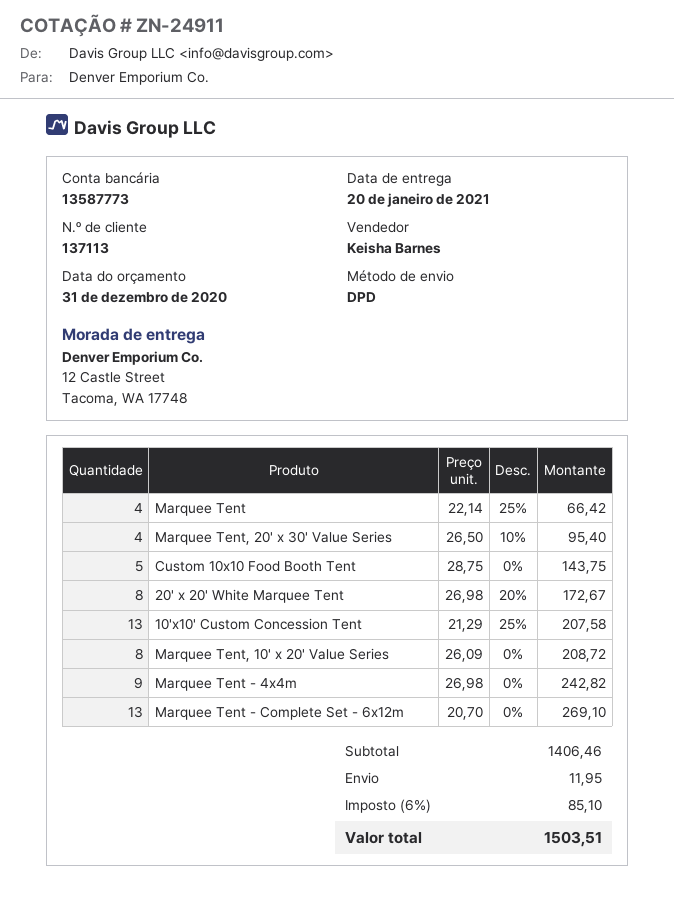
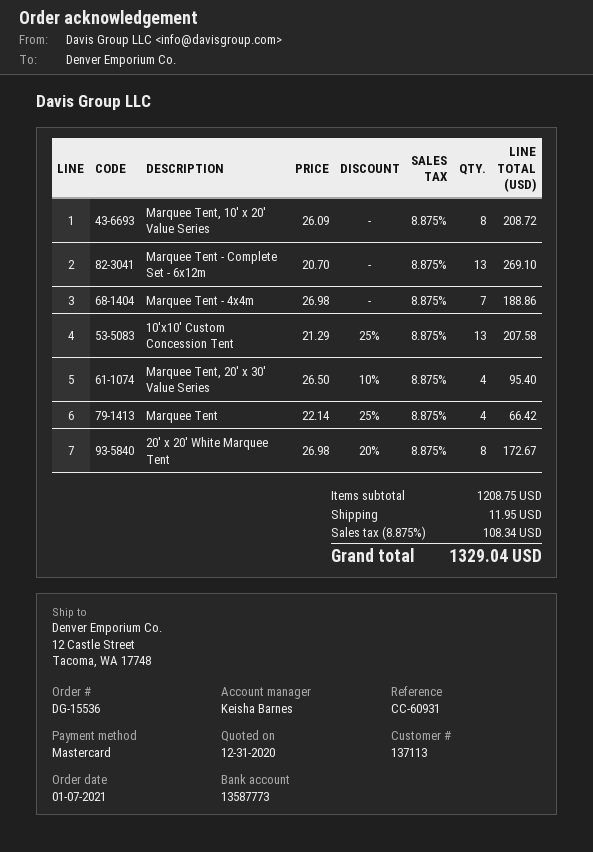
Custom 10x10 Food Booth Tent: 5 x 28.75 = 143.75 -> none
Marquee Tent - 4x4m: 9 x 26.98 = 242.82 -> 7 x 26.98 = 188.86
subtotal: 1406.46 -> 1208.75
tax: 6% = 85.10 -> 8.875% = 108.34
total: 1503.51 -> 1329.04

